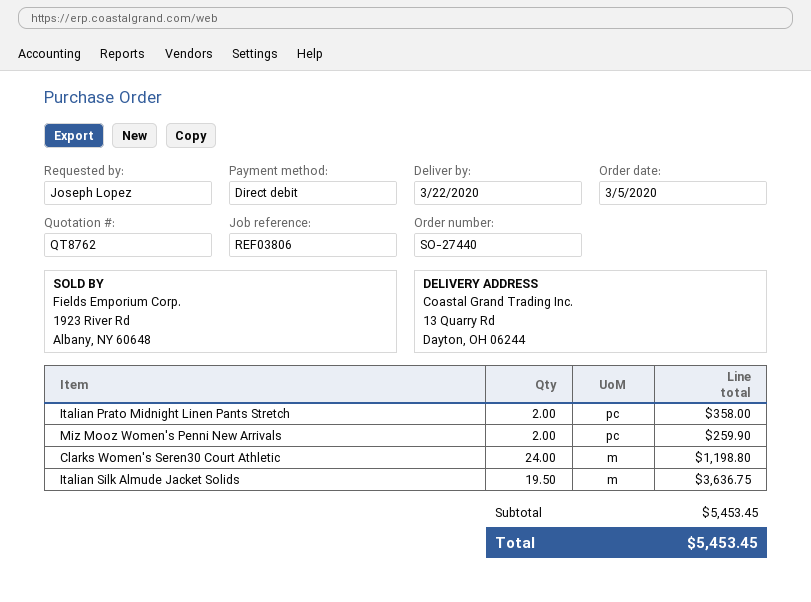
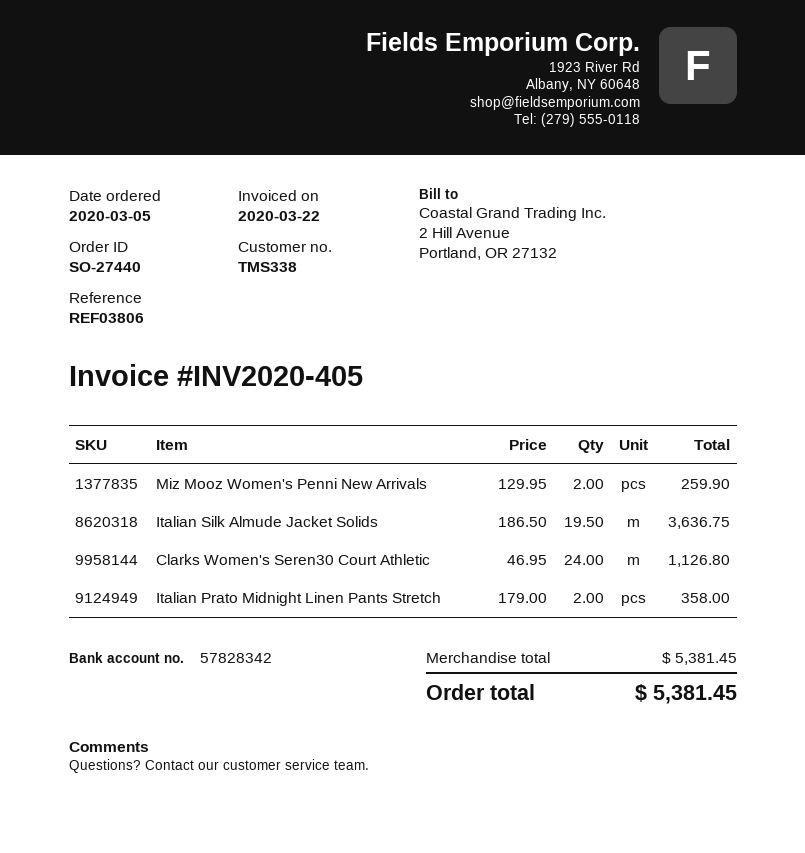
Clarks Women's Seren30 Court Athletic: 24 for 1198.80 -> 24 for 1126.80
subtotal: 5453.45 -> 5381.45
total: 5453.45 -> 5381.45

